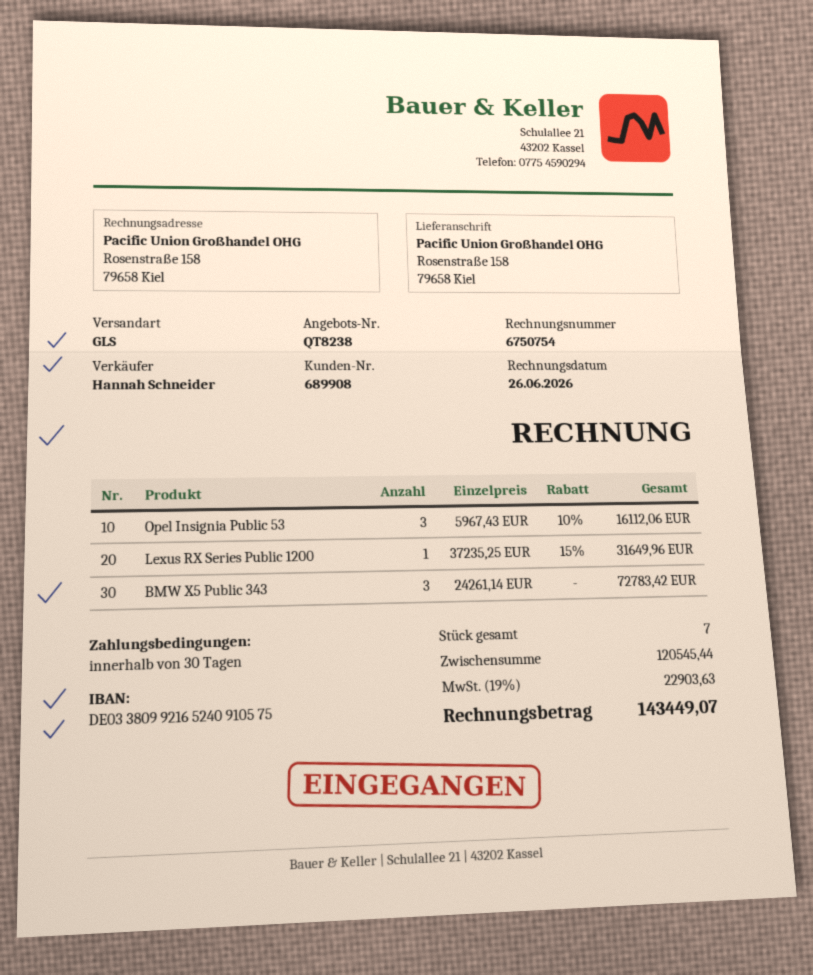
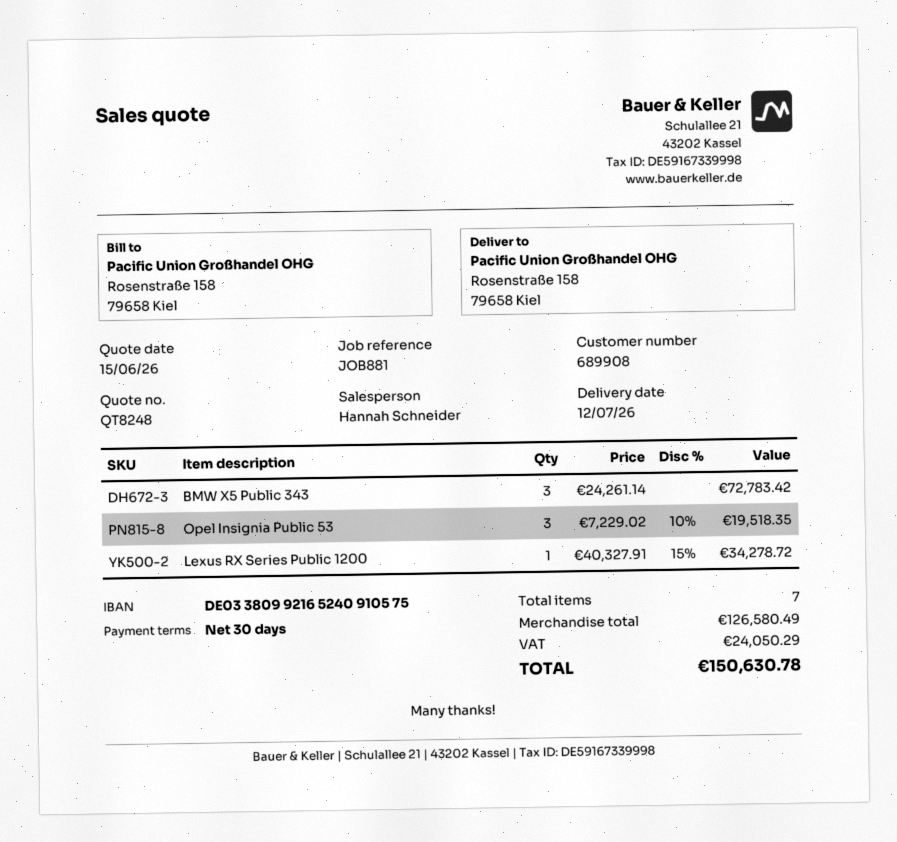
quote number: QT8238 -> QT8248
Opel Insignia Public 53: 3 x 5967.43 - 10% = 16112.06 -> 3 x 7229.02 - 10% = 19518.35
Lexus RX Series Public 1200: 1 x 37235.25 - 15% = 31649.96 -> 1 x 40327.91 - 15% = 34278.72
subtotal: 120545.44 -> 126580.49
tax: 22903.63 -> 24050.29
total: 143449.07 -> 150630.78

